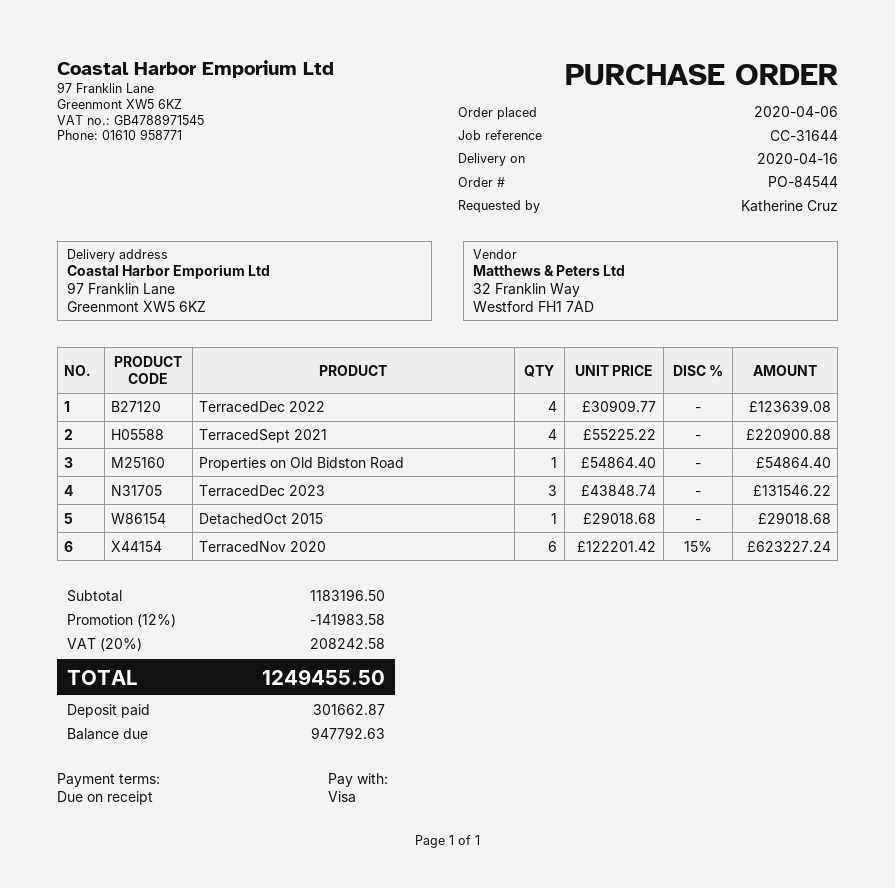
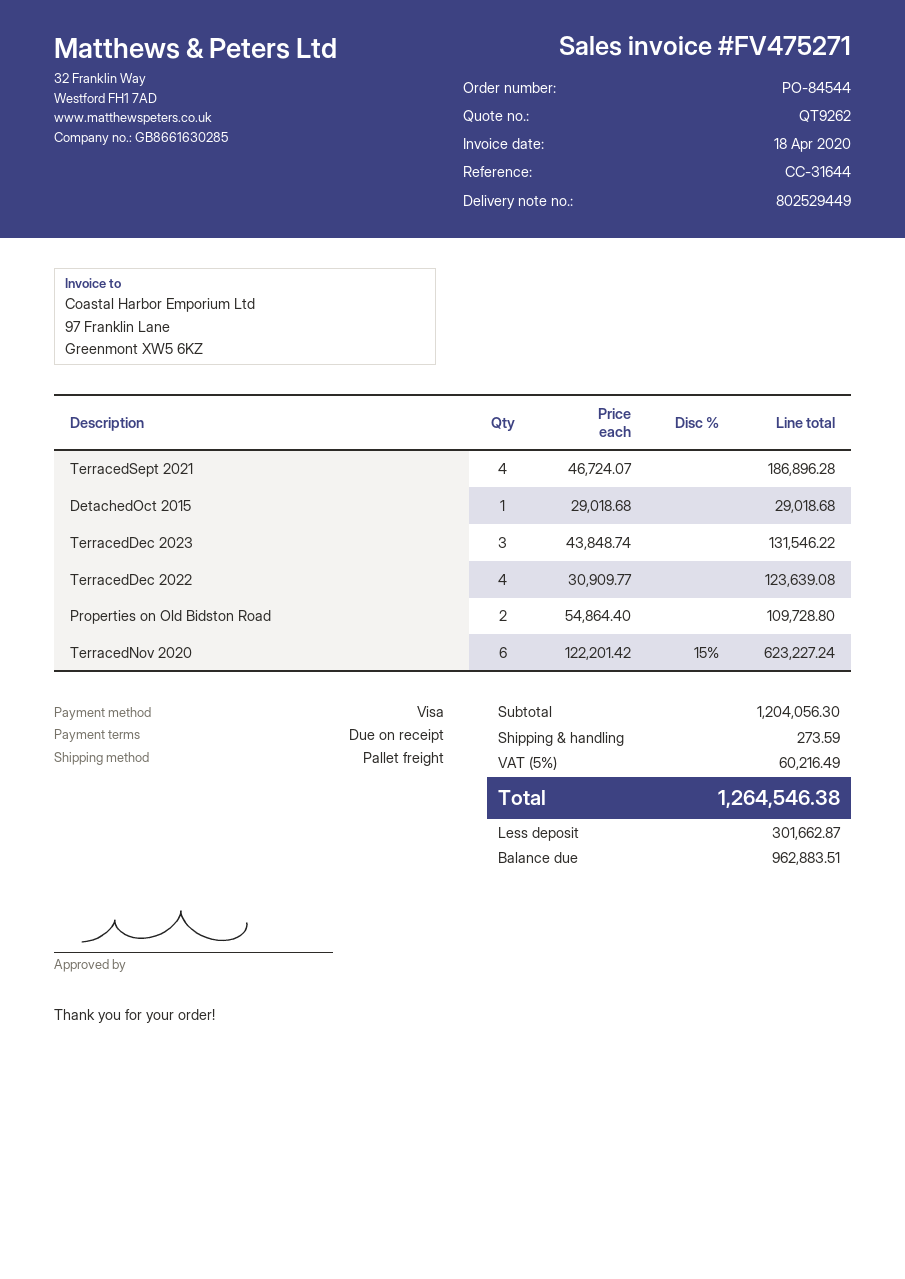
TerracedSept 2021: 4 x 55225.22 = 220900.88 -> 4 x 46724.07 = 186896.28
Properties on Old Bidston Road: 1 x 54864.40 = 54864.40 -> 2 x 54864.40 = 109728.80
subtotal: 1183196.50 -> 1204056.30
discount: 12% = 141983.58 -> none
shipping: none -> 273.59
tax: 20% = 208242.58 -> 5% = 60216.49
total: 1249455.50 -> 1264546.38
balance: 947792.63 -> 962883.51

